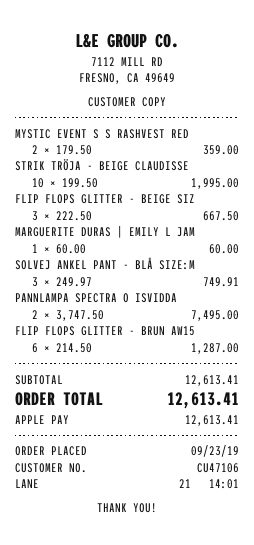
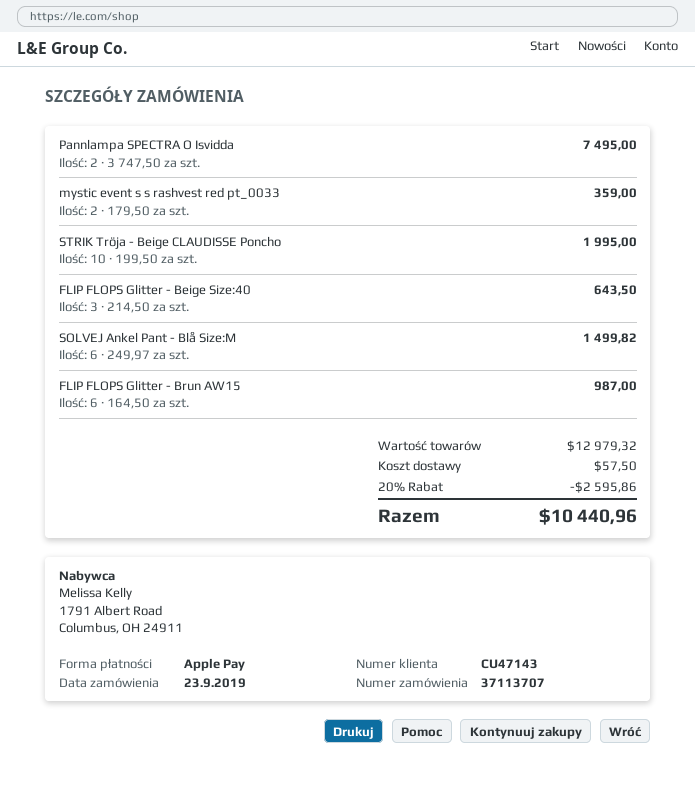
customer number: CU47106 -> CU47143
FLIP FLOPS GLITTER - BEIGE SIZ: 3 x 222.50 = 667.50 -> 3 x 214.50 = 643.50
MARGUERITE DURAS | EMILY L JAM: 1 x 60.00 = 60.00 -> none
SOLVEJ ANKEL PANT - BLÅ SIZE:M: 3 x 249.97 = 749.91 -> 6 x 249.97 = 1499.82
FLIP FLOPS GLITTER - BRUN AW15: 6 x 214.50 = 1287.00 -> 6 x 164.50 = 987.00
subtotal: 12613.41 -> 12979.32
discount: none -> 20% = 2595.86
shipping: none -> 57.50
total: 12613.41 -> 10440.96

